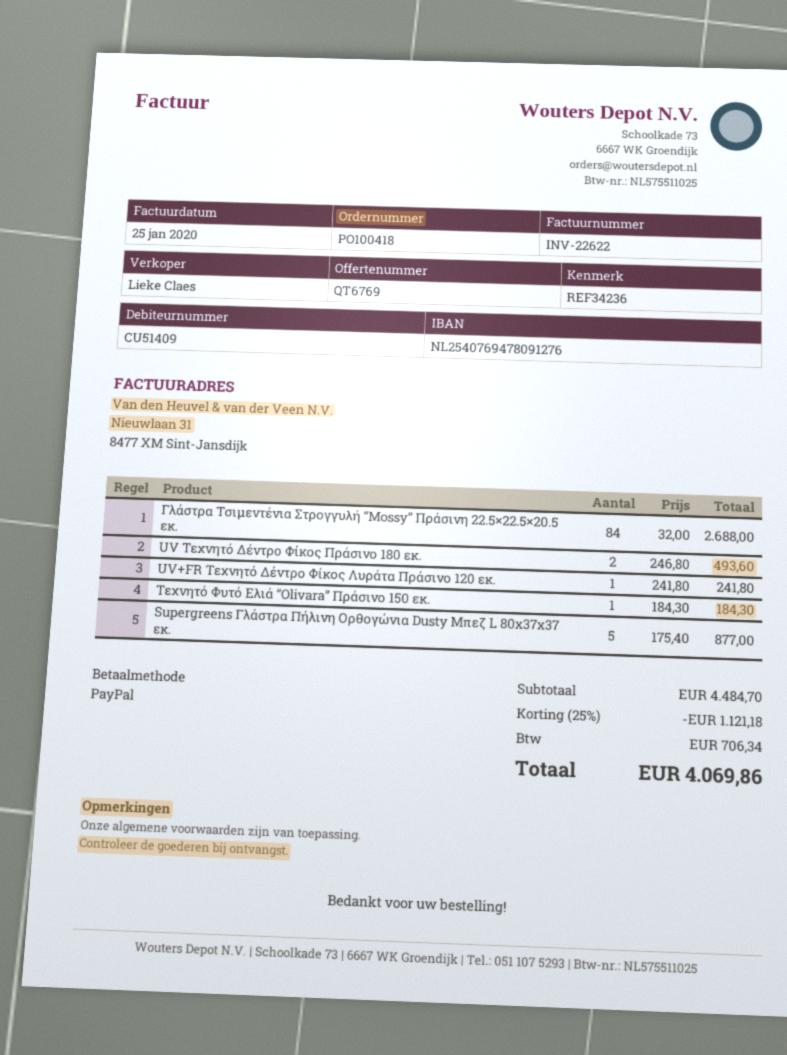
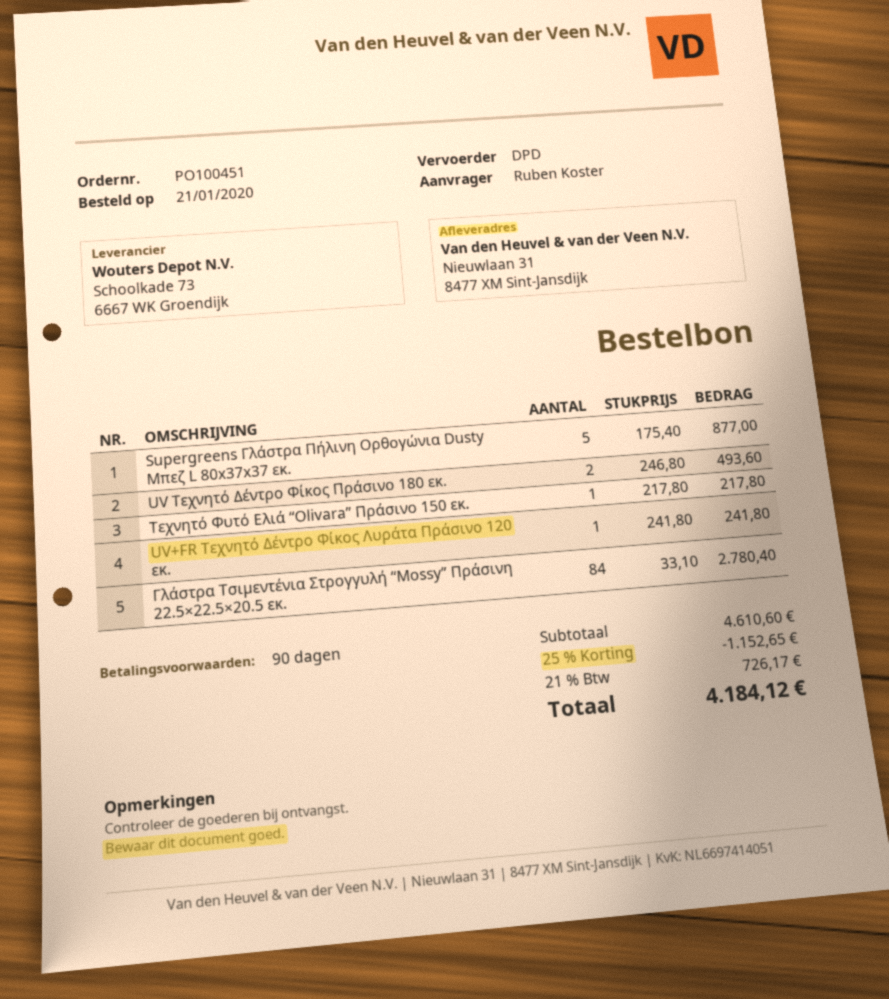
order number: PO100418 -> PO100451
Γλάστρα Τσιμεντένια Στρογγυλή “Mossy” Πράσινη 22.5×22.5×20.5 εκ.: 84 x 32.00 = 2688.00 -> 84 x 33.10 = 2780.40
Τεχνητό Φυτό Ελιά “Olivara” Πράσινο 150 εκ.: 1 x 184.30 = 184.30 -> 1 x 217.80 = 217.80
subtotal: 4484.70 -> 4610.60
discount: 25% = 1121.18 -> 25% = 1152.65
tax: 706.34 -> 726.17
total: 4069.86 -> 4184.12

